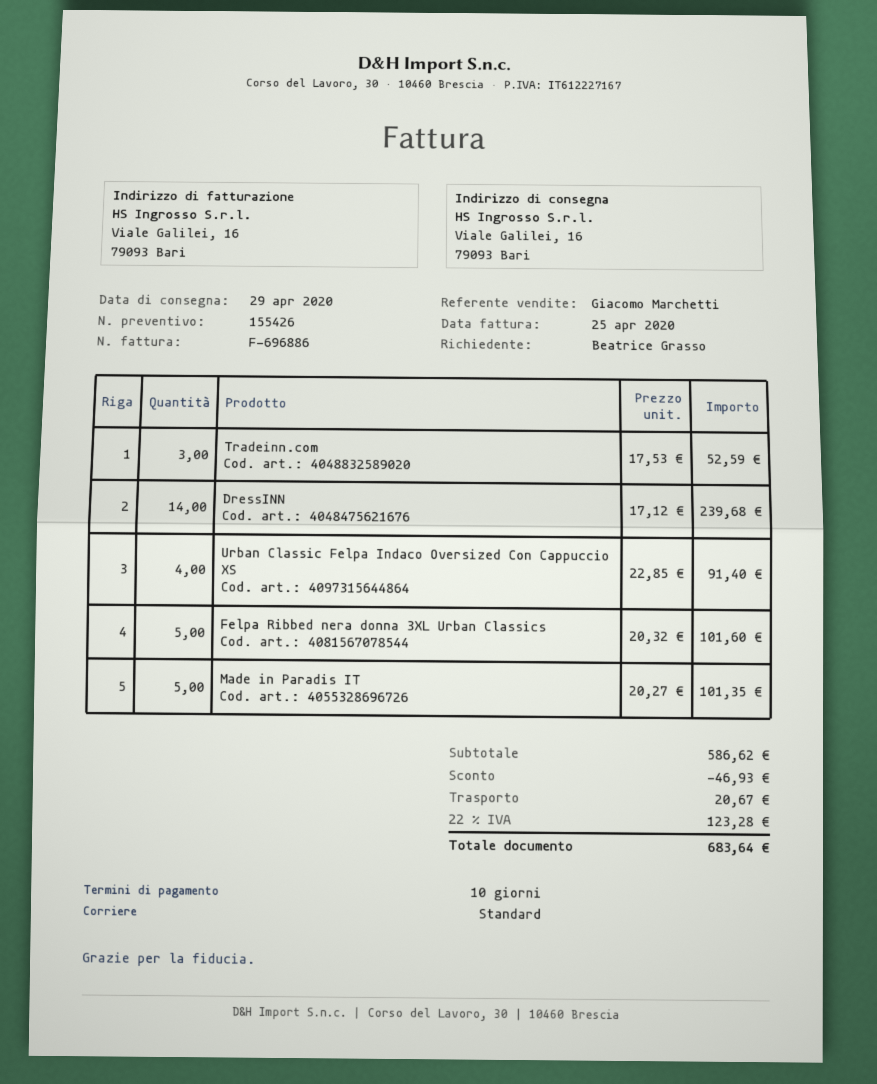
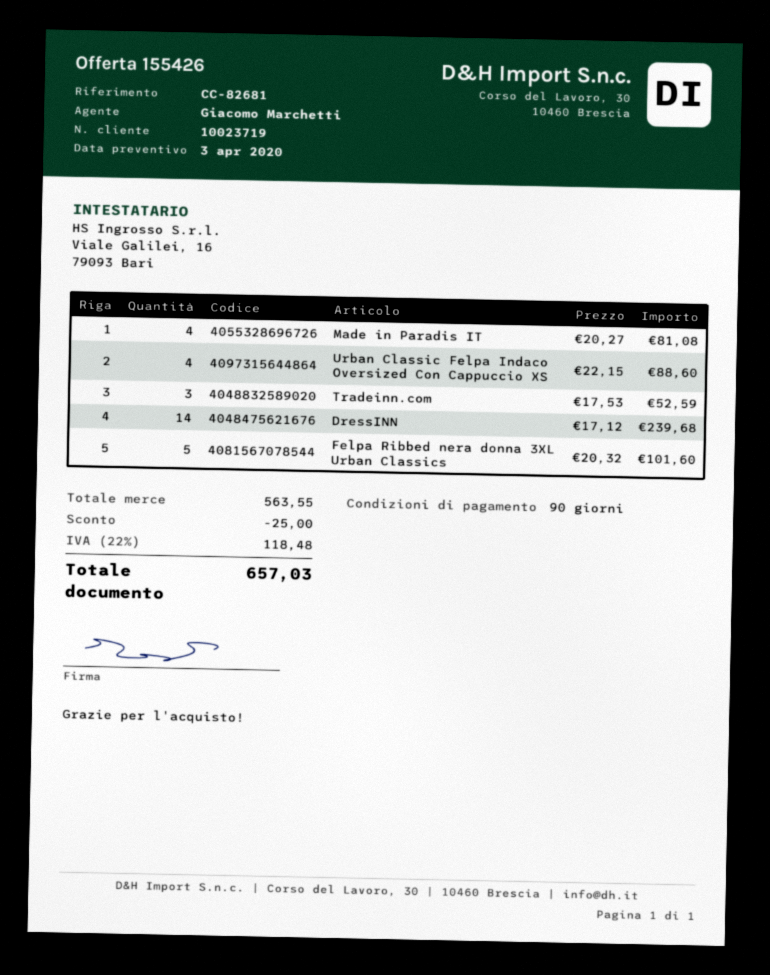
payment terms: 10 days -> 90 days
Urban Classic Felpa Indaco Oversized Con Cappuccio XS: 4 x 22.85 = 91.40 -> 4 x 22.15 = 88.60
Made in Paradis IT: 5 x 20.27 = 101.35 -> 4 x 20.27 = 81.08
subtotal: 586.62 -> 563.55
discount: 46.93 -> 25.00
shipping: 20.67 -> none
tax: 22% = 123.28 -> 22% = 118.48
total: 683.64 -> 657.03

